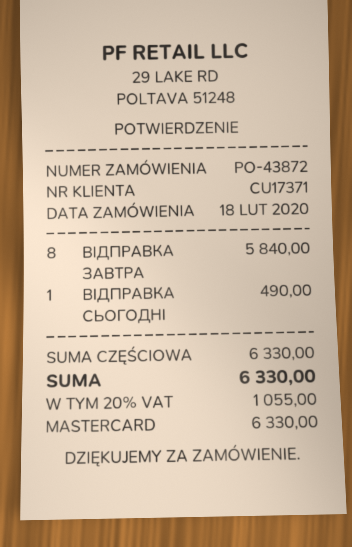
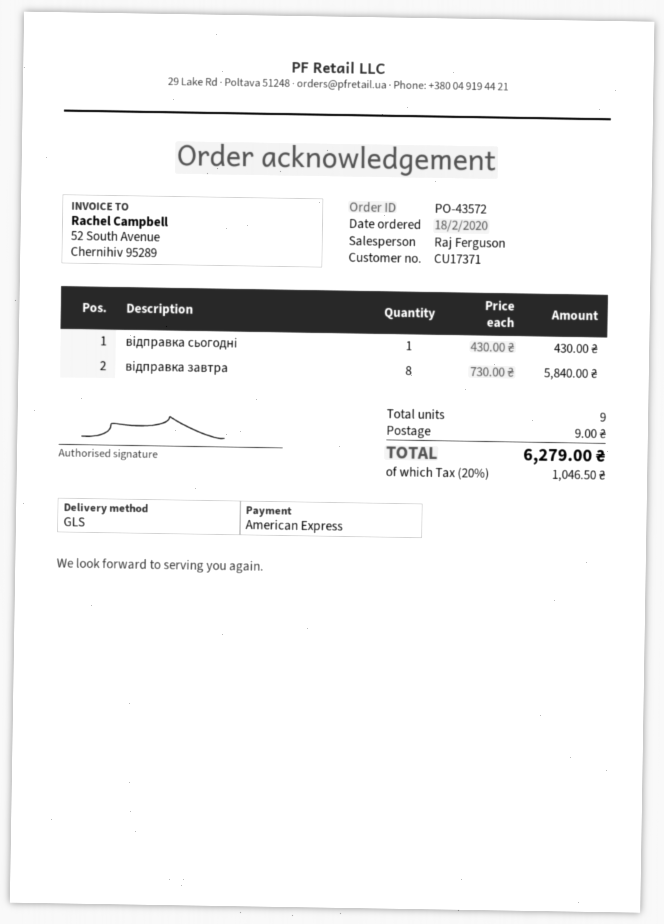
order number: PO-43872 -> PO-43572
payment method: Mastercard -> American Express
ВІДПРАВКА СЬОГОДНІ: 1 for 490.00 -> 1 for 430.00
shipping: none -> 9.00
tax: 20% = 1055.00 -> 20% = 1046.50
total: 6330.00 -> 6279.00

